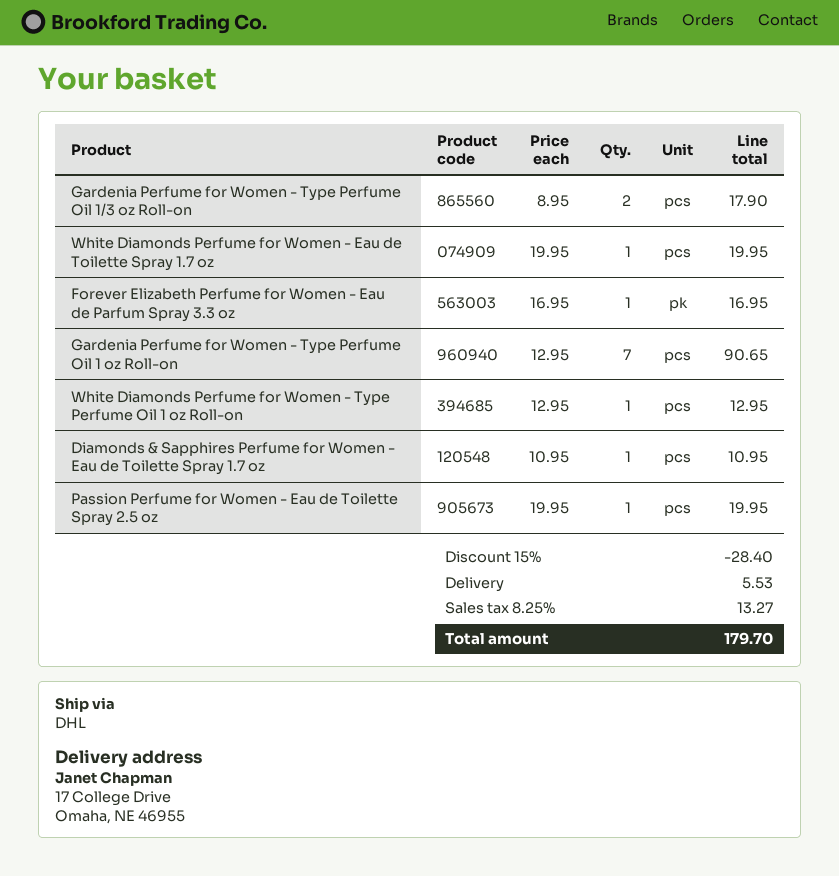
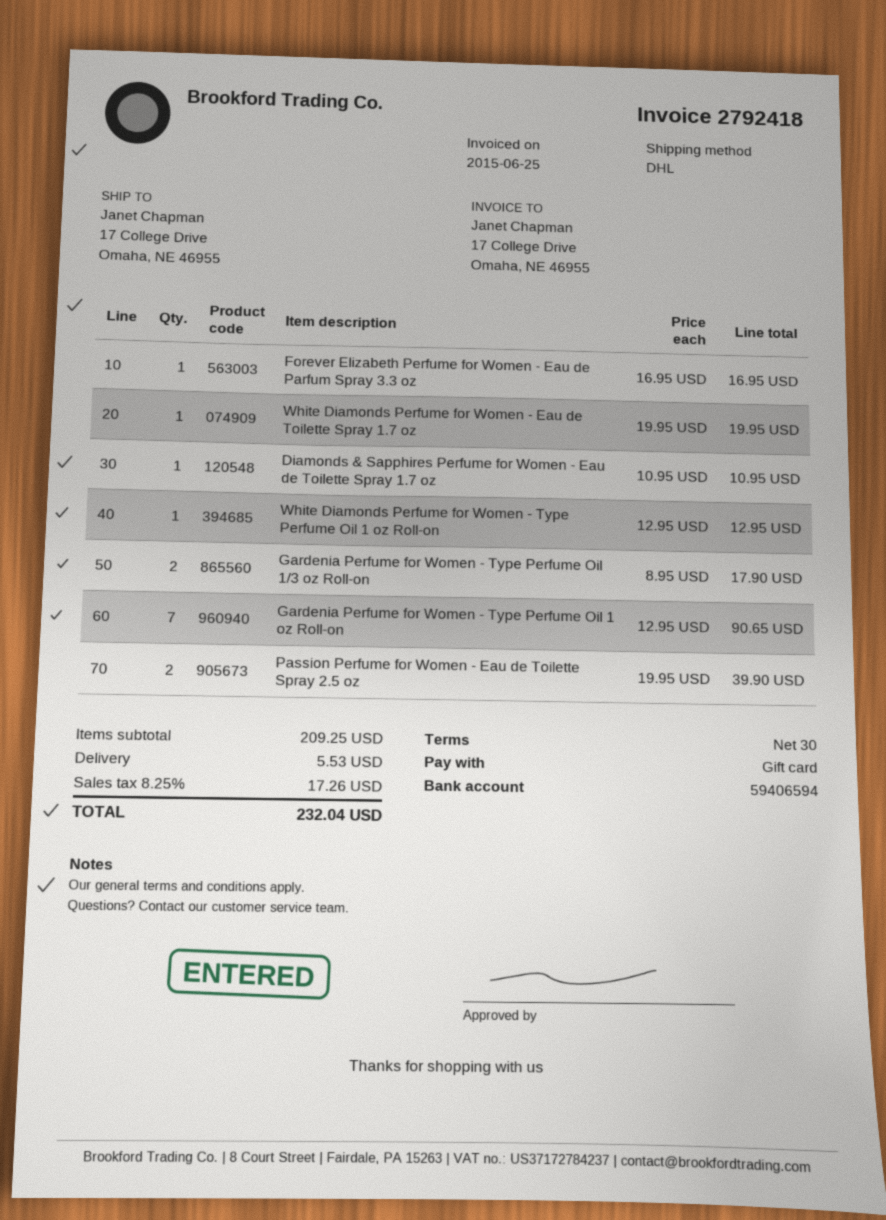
Passion Perfume for Women - Eau de Toilette Spray 2.5 oz: 1 x 19.95 = 19.95 -> 2 x 19.95 = 39.90
discount: 15% = 28.40 -> none
tax: 8.25% = 13.27 -> 8.25% = 17.26
total: 179.70 -> 232.04

